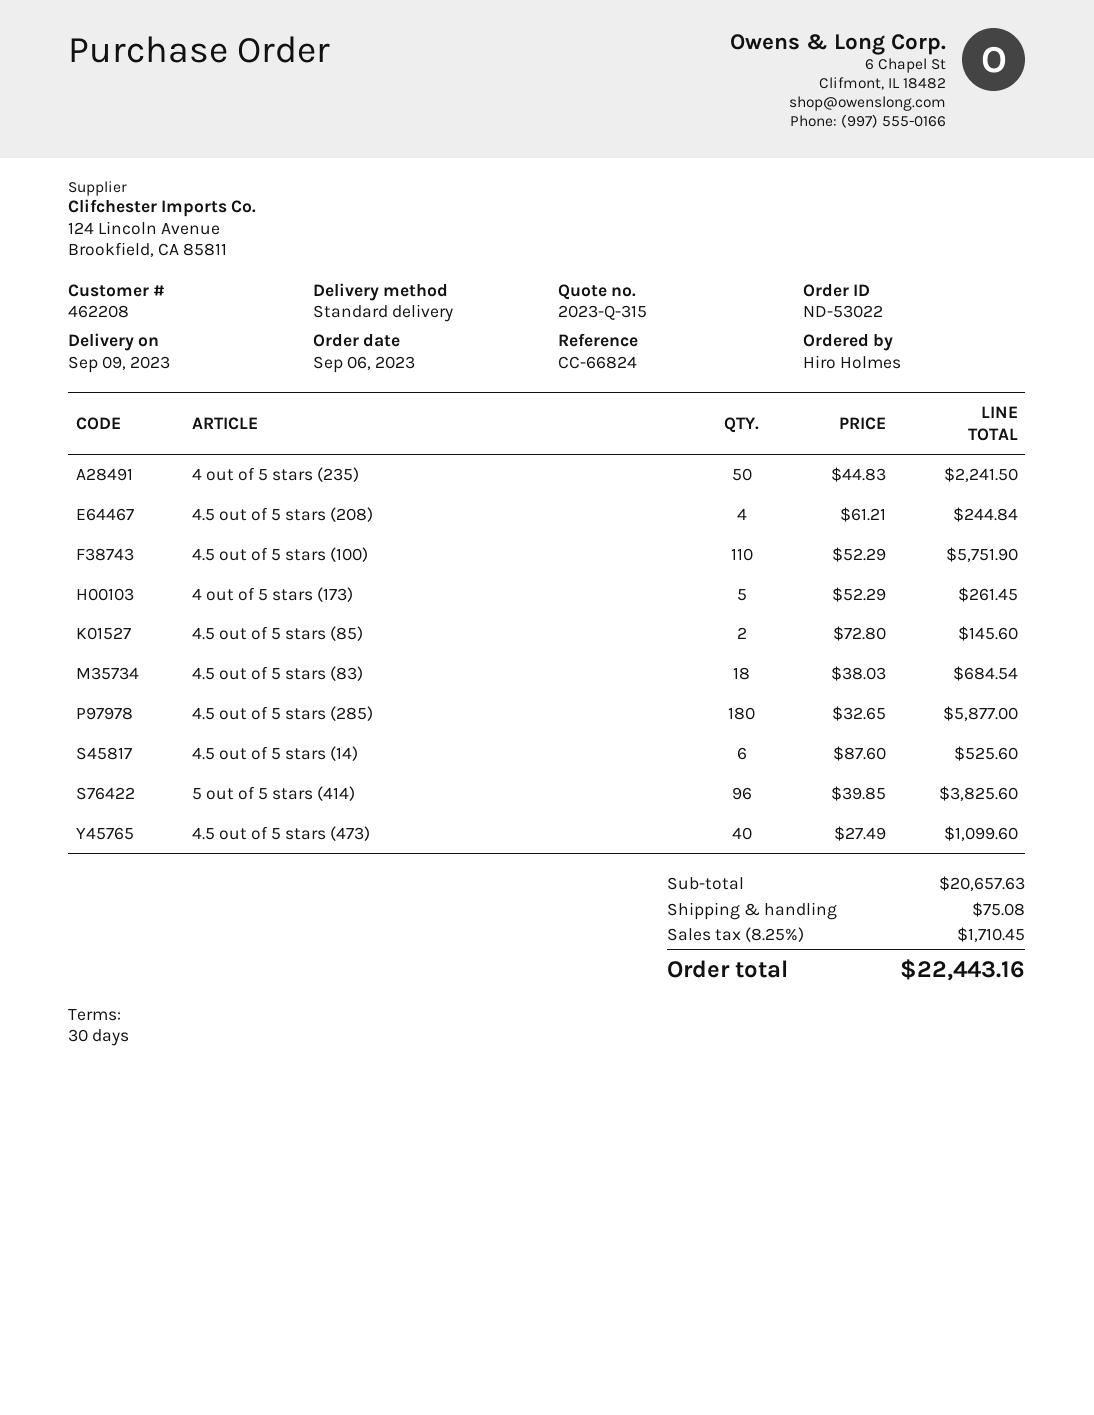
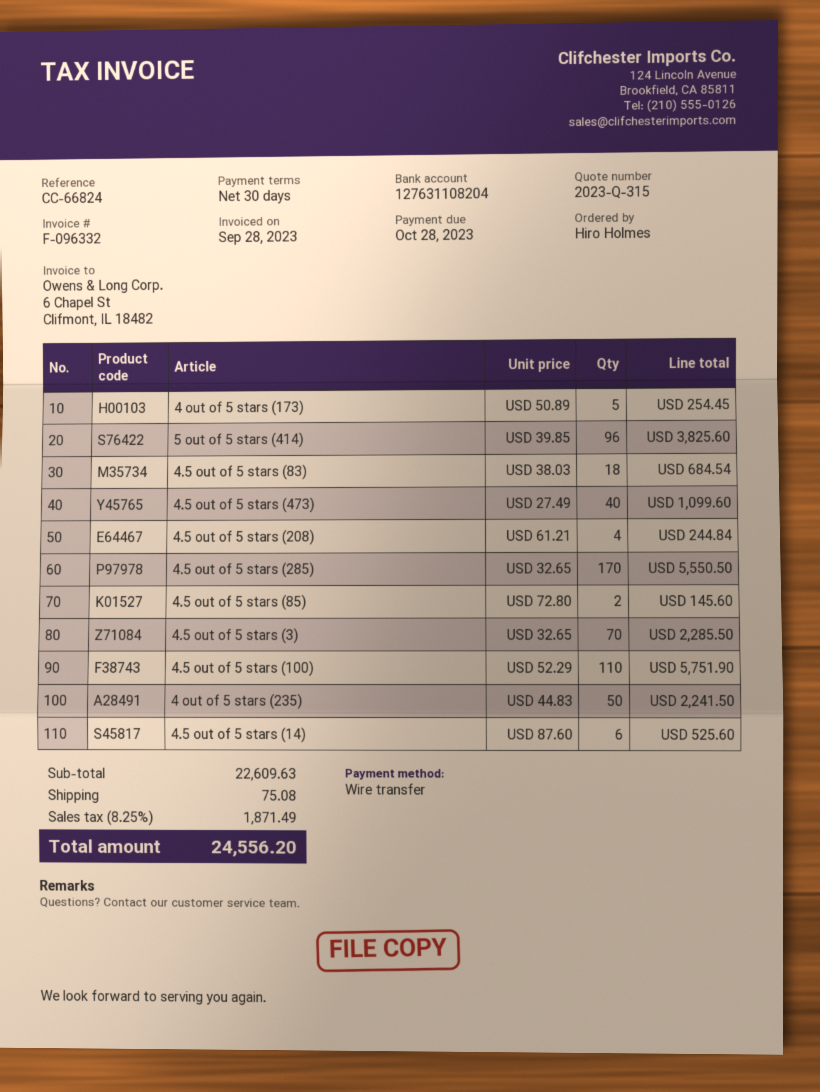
4 out of 5 stars (173): 5 x 52.29 = 261.45 -> 5 x 50.89 = 254.45
4.5 out of 5 stars (285): 180 x 32.65 = 5877.00 -> 170 x 32.65 = 5550.50
4.5 out of 5 stars (3): none -> 70 x 32.65 = 2285.50
subtotal: 20657.63 -> 22609.63
tax: 8.25% = 1710.45 -> 8.25% = 1871.49
total: 22443.16 -> 24556.20

